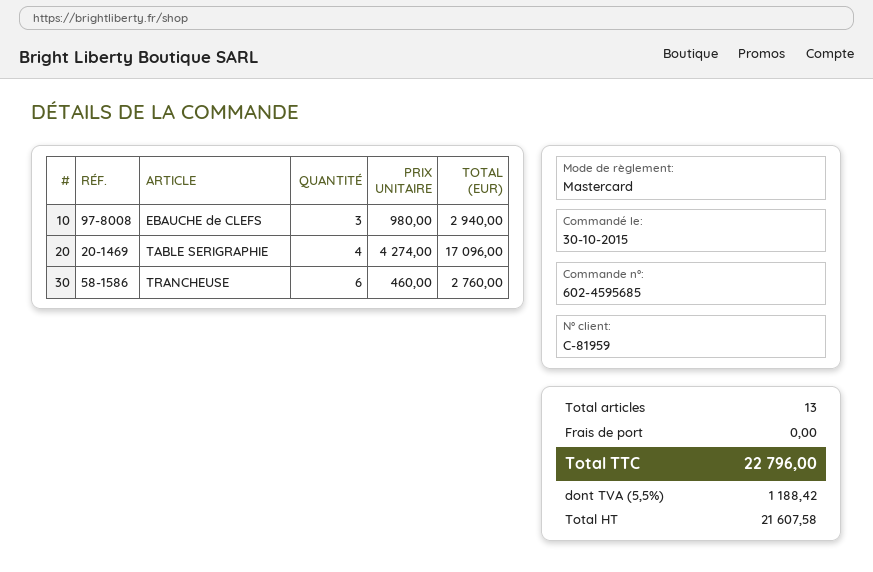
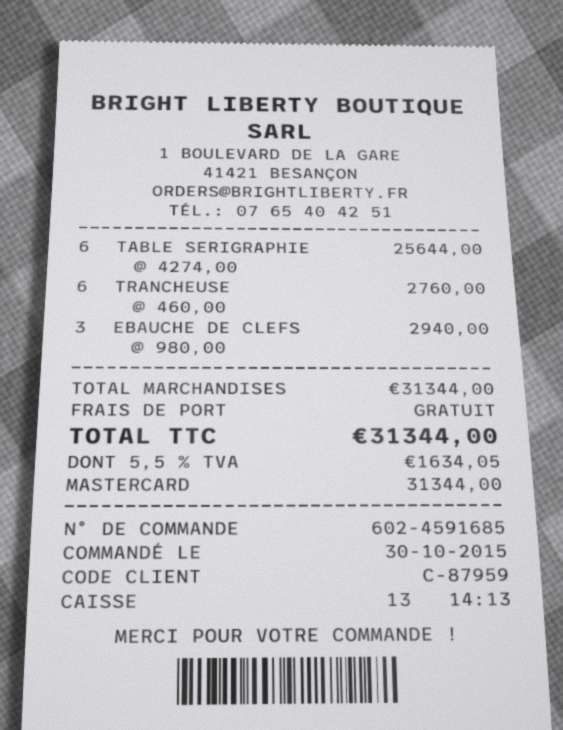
order number: 602-4595685 -> 602-4591685
customer number: C-81959 -> C-87959
TABLE SERIGRAPHIE: 4 x 4274.00 = 17096.00 -> 6 x 4274.00 = 25644.00
tax: 5.5% = 1188.42 -> 5.5% = 1634.05
total: 22796.00 -> 31344.00

